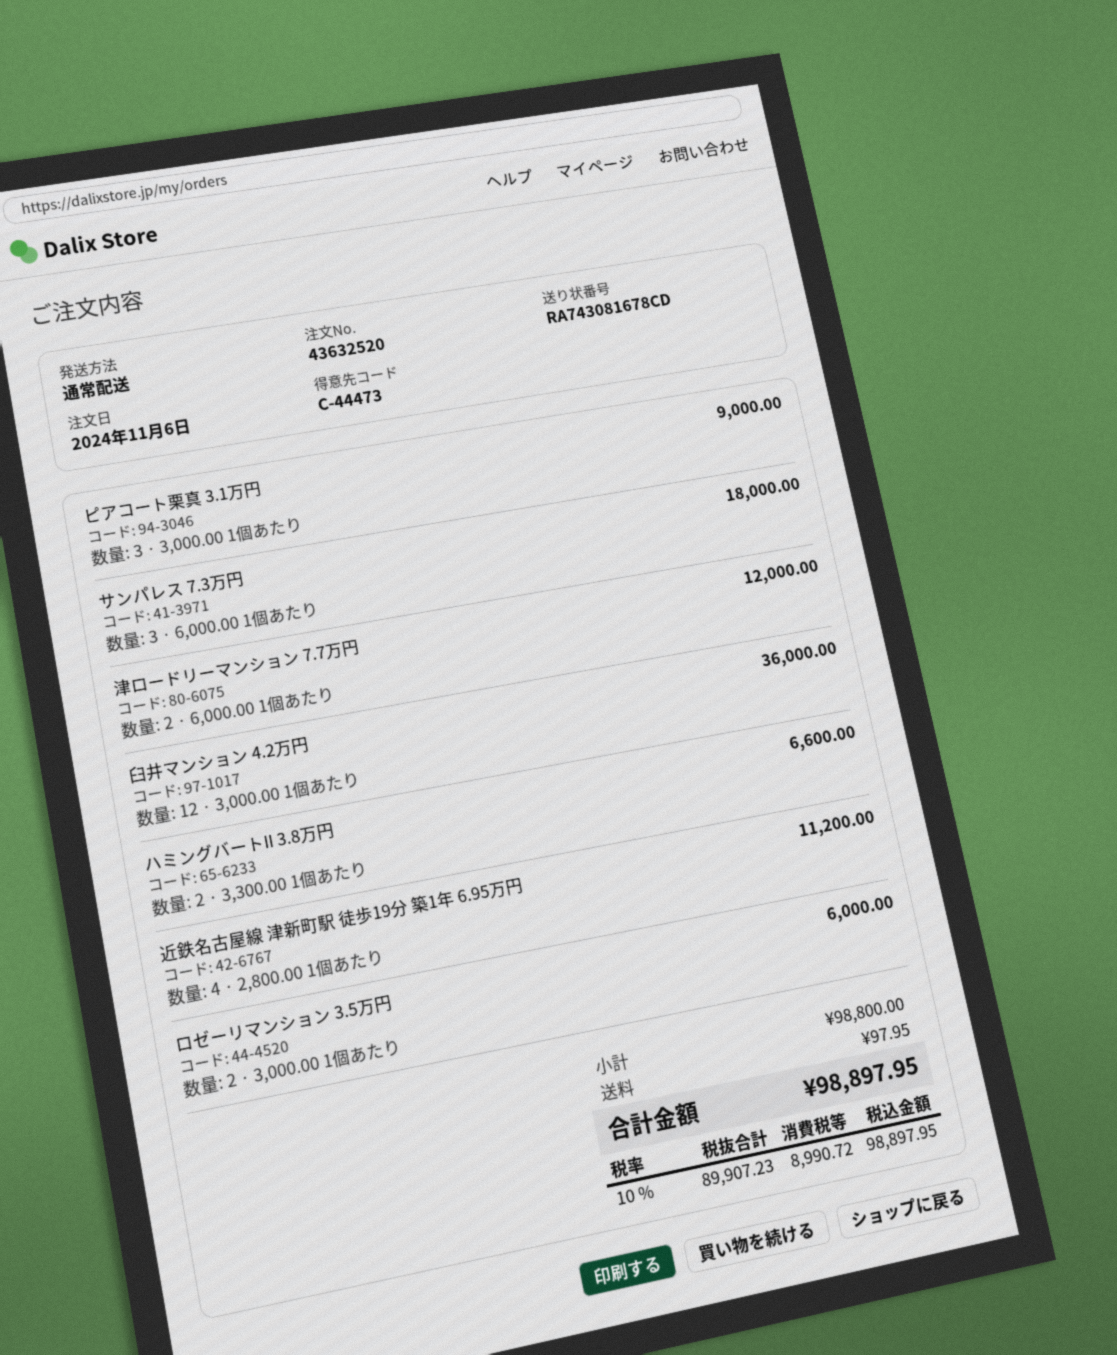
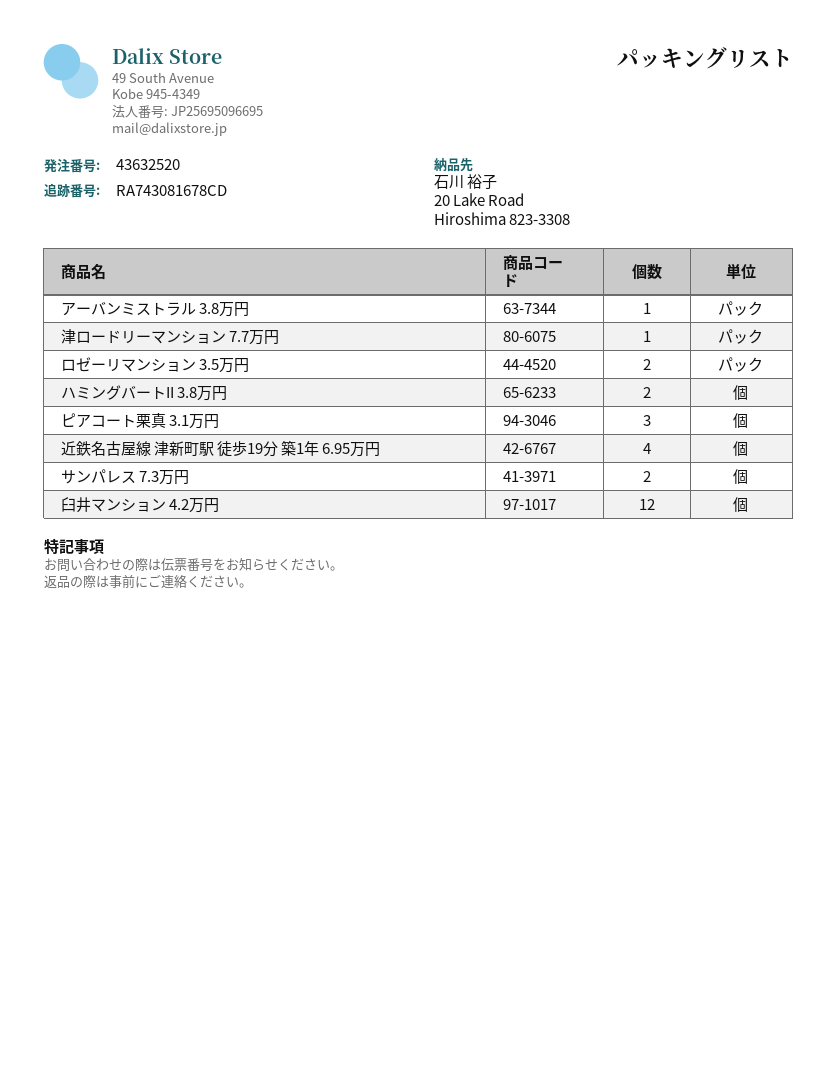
サンパレス 7.3万円: 3 -> 2
津ロードリーマンション 7.7万円: 2 -> 1
アーバンミストラル 3.8万円: none -> 1

